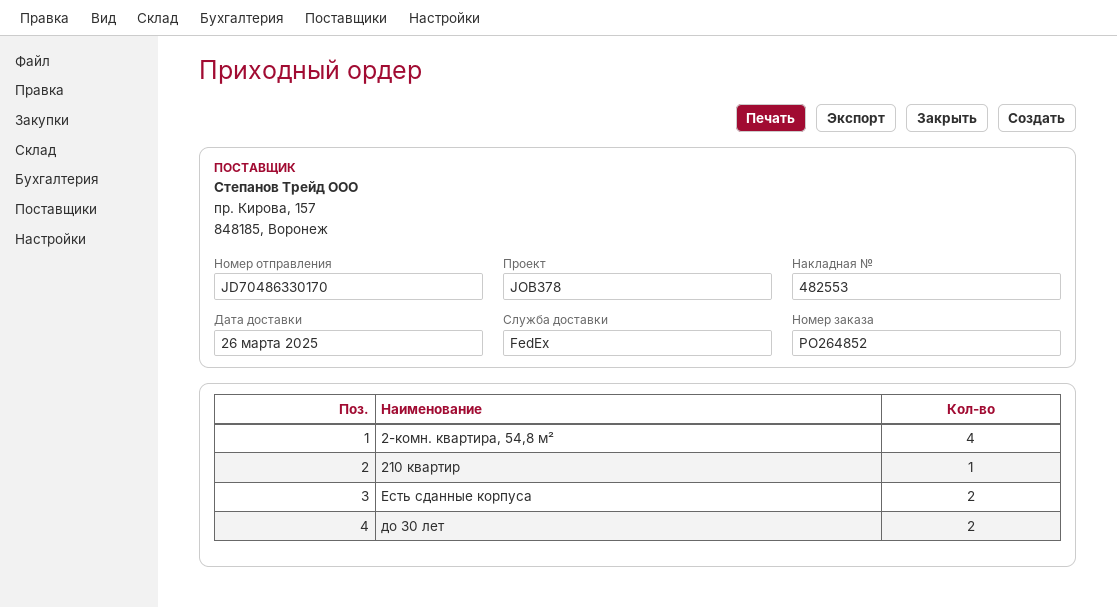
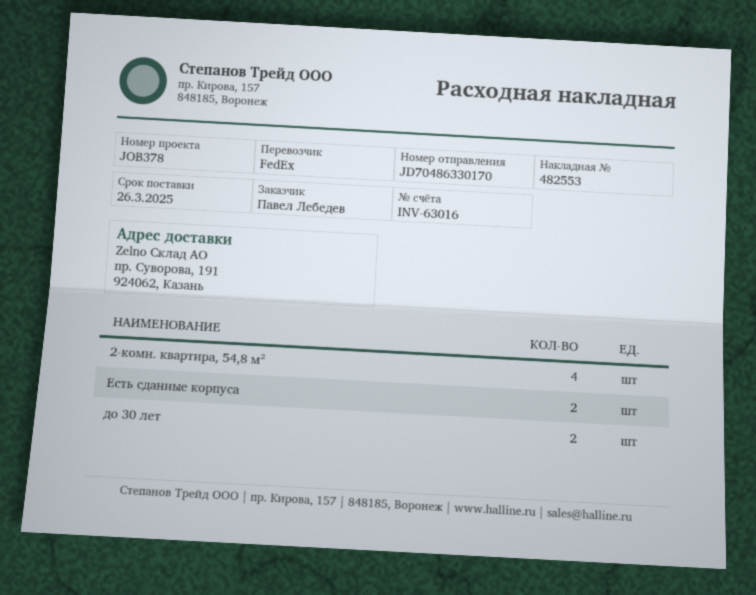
210 квартир: 1 -> none

